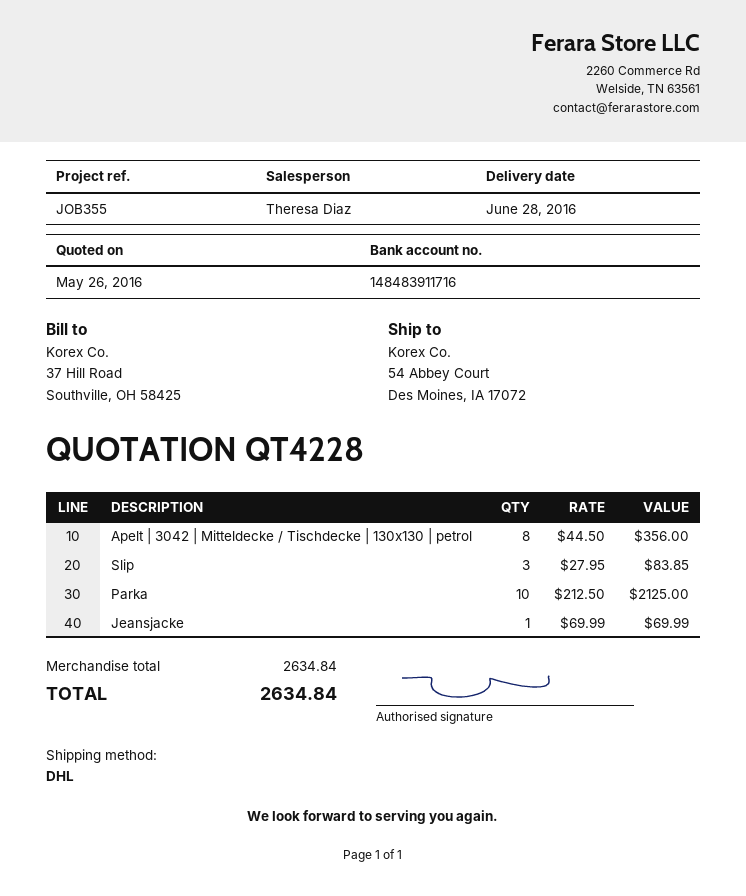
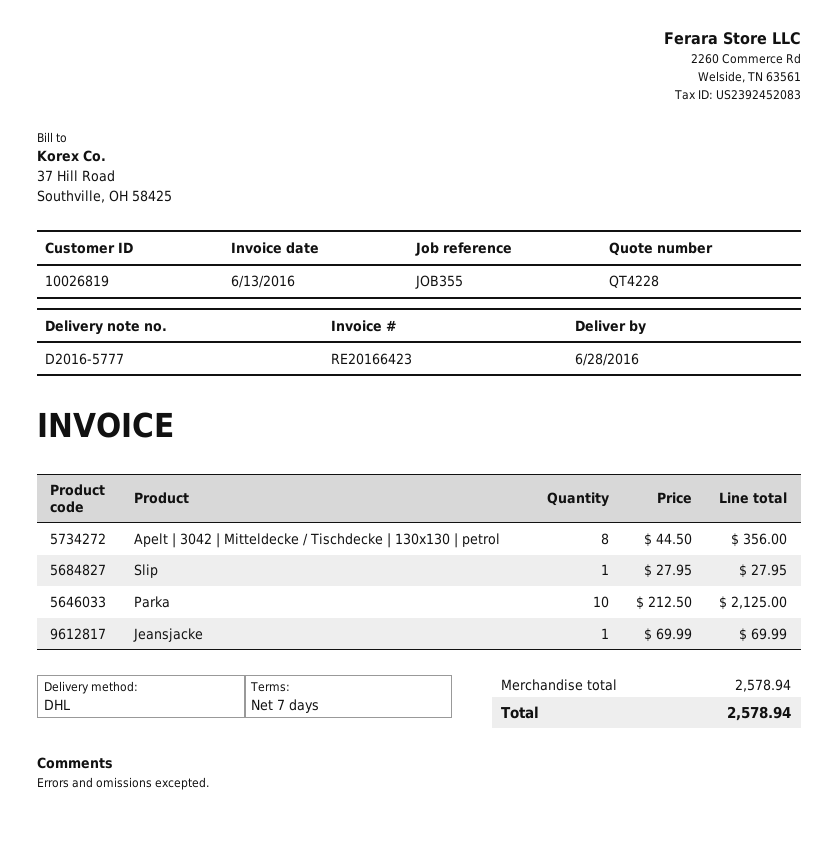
Slip: 3 x 27.95 = 83.85 -> 1 x 27.95 = 27.95
subtotal: 2634.84 -> 2578.94
total: 2634.84 -> 2578.94

